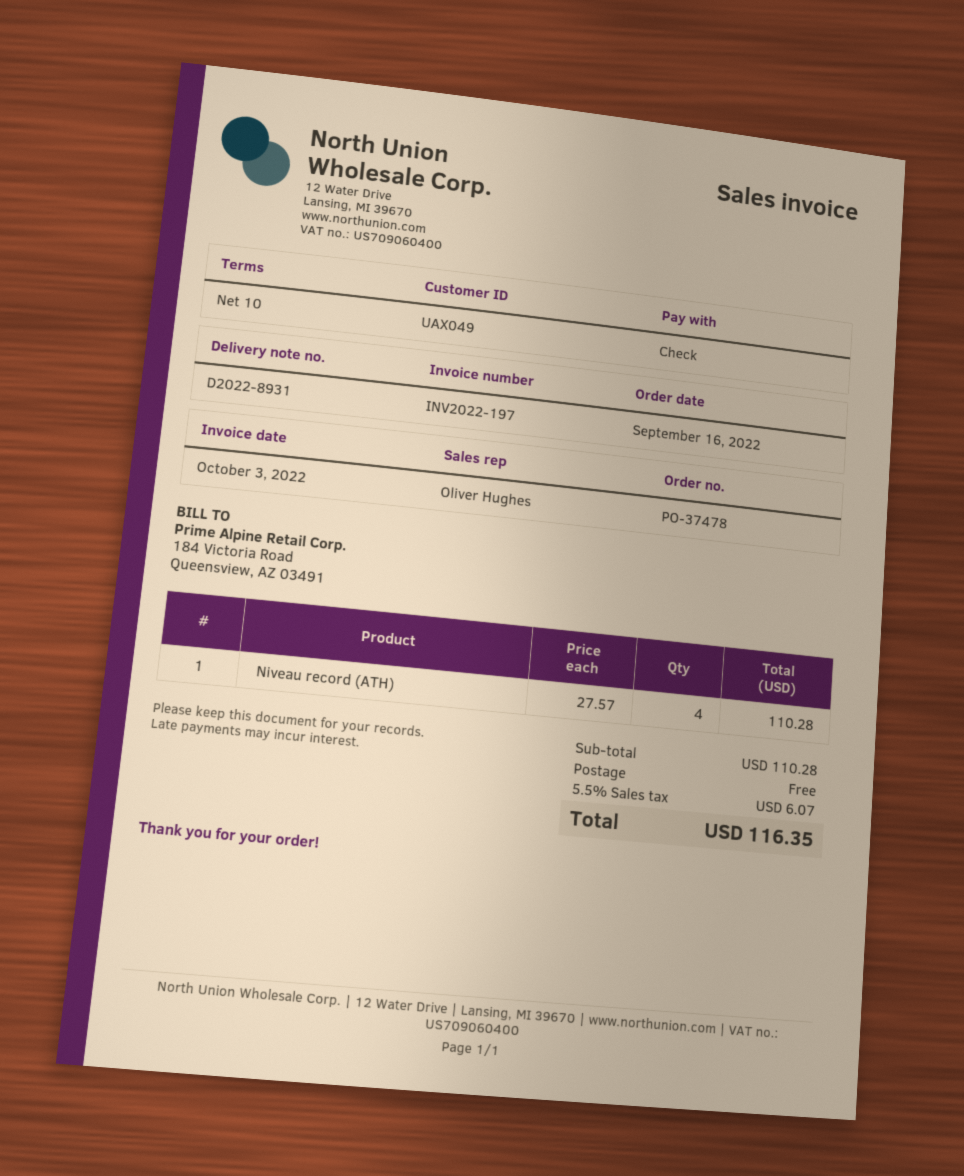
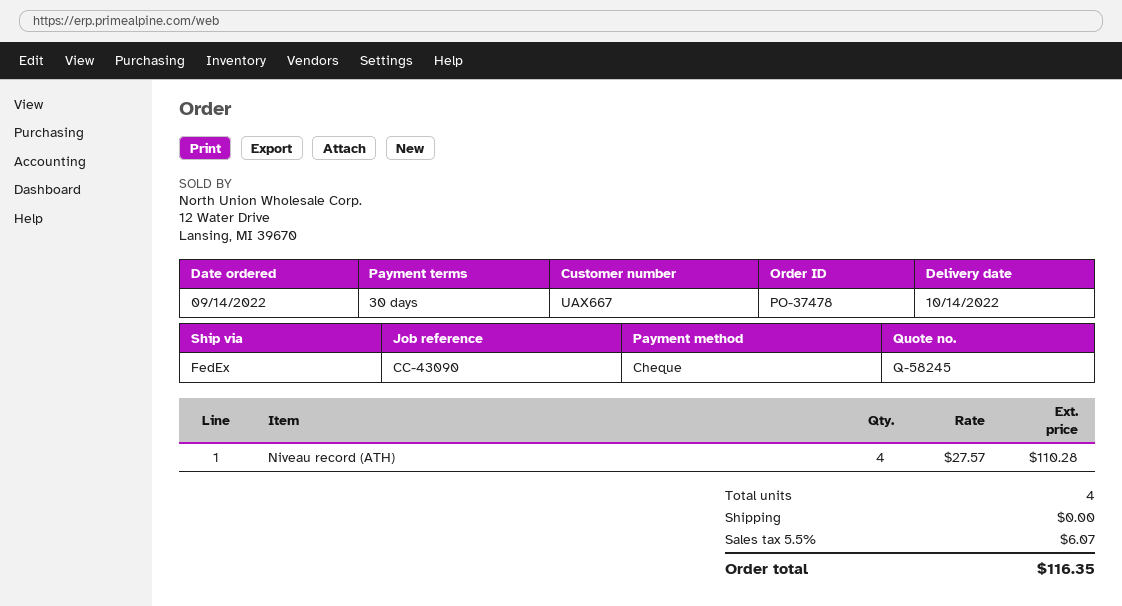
order date: 2022-09-16 -> 2022-09-14
payment terms: 10 days -> 30 days
customer number: UAX049 -> UAX667

